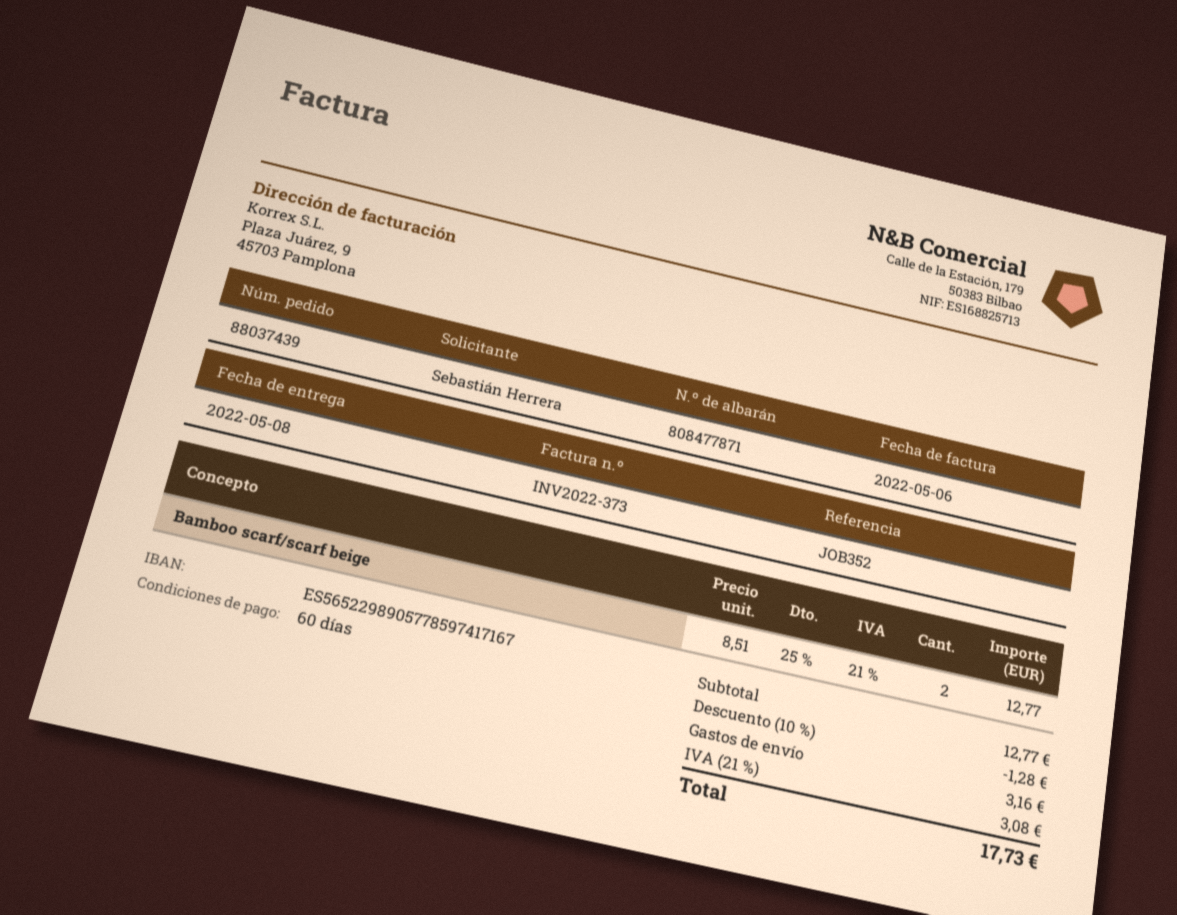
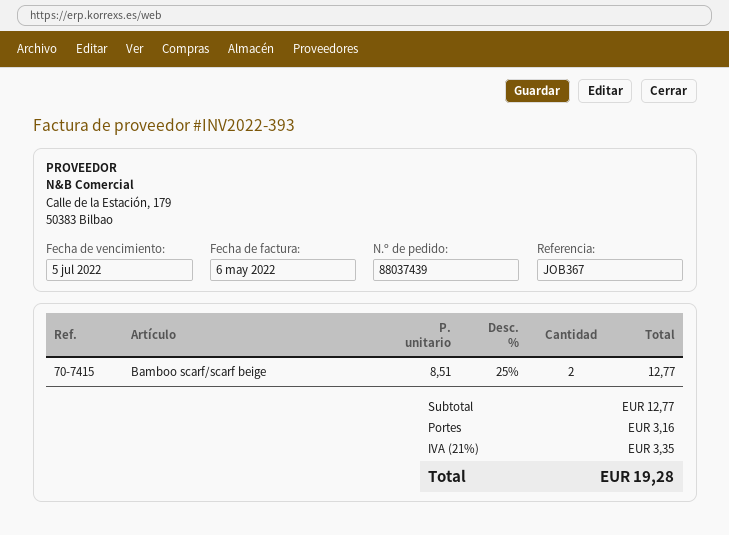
invoice number: INV2022-373 -> INV2022-393
reference: JOB352 -> JOB367
discount: 10% = 1.28 -> none
tax: 21% = 3.08 -> 21% = 3.35
total: 17.73 -> 19.28

